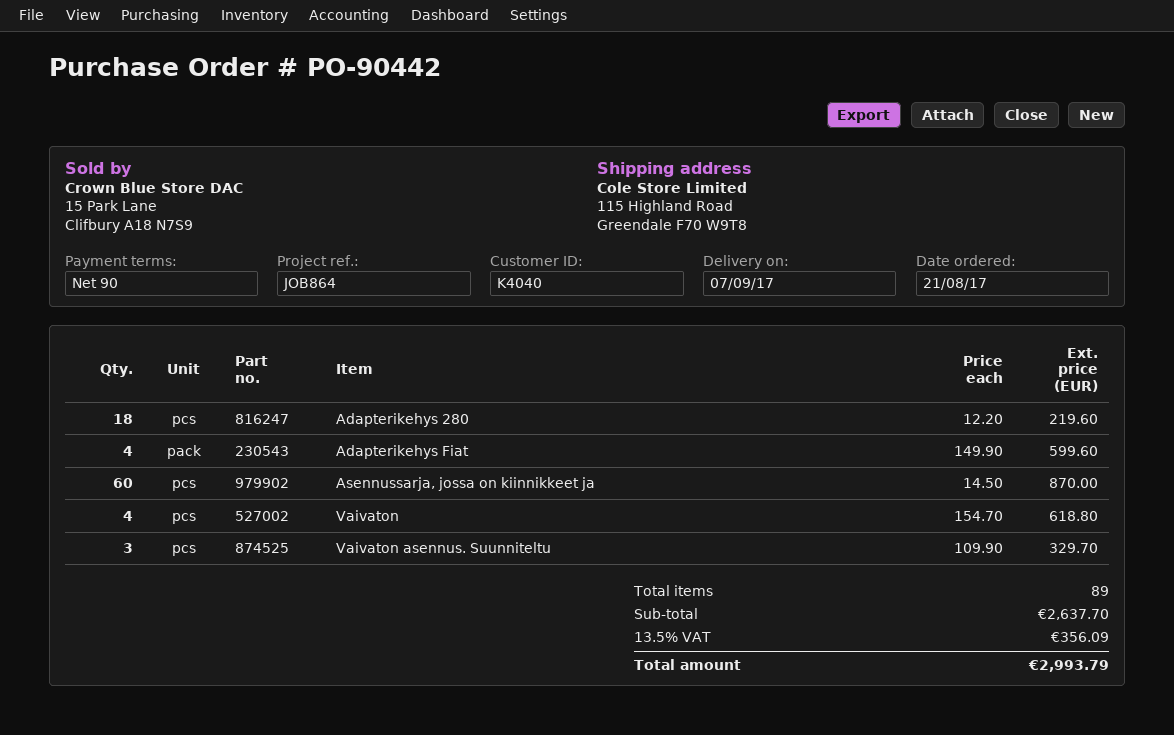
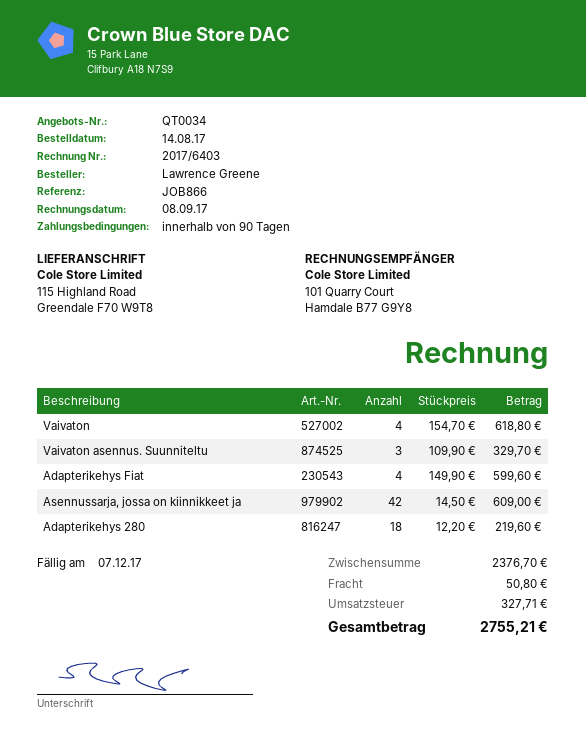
order date: 2017-08-21 -> 2017-08-14
reference: JOB864 -> JOB866
Asennussarja, jossa on kiinnikkeet ja: 60 x 14.50 = 870.00 -> 42 x 14.50 = 609.00
subtotal: 2637.70 -> 2376.70
shipping: none -> 50.80
tax: 356.09 -> 327.71
total: 2993.79 -> 2755.21

